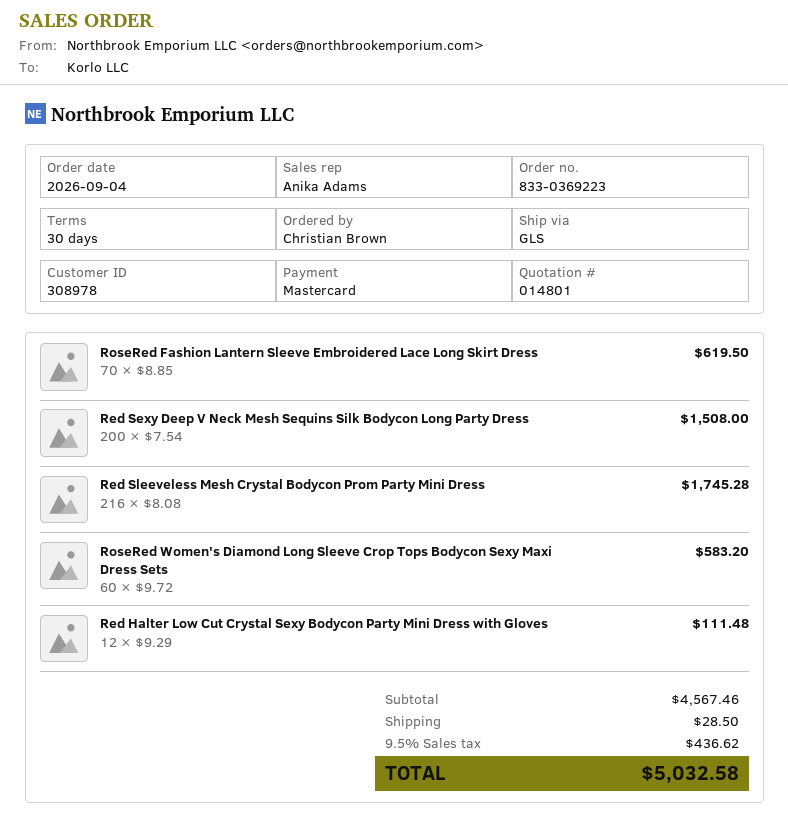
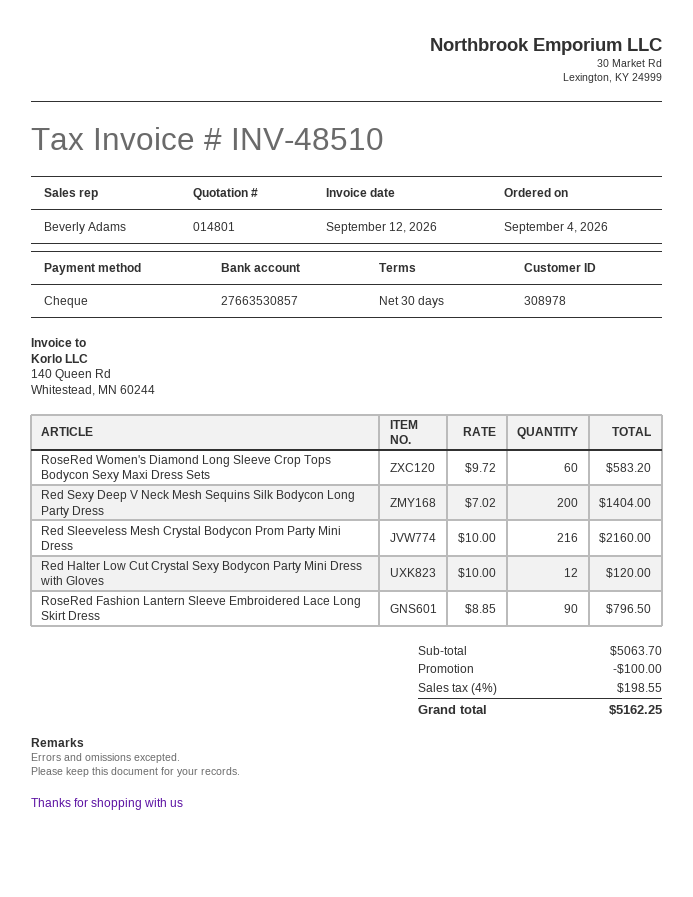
sales rep: Anika Adams -> Beverly Adams
payment method: Mastercard -> cheque
RoseRed Fashion Lantern Sleeve Embroidered Lace Long Skirt Dress: 70 x 8.85 = 619.50 -> 90 x 8.85 = 796.50
Red Sexy Deep V Neck Mesh Sequins Silk Bodycon Long Party Dress: 200 x 7.54 = 1508.00 -> 200 x 7.02 = 1404.00
Red Sleeveless Mesh Crystal Bodycon Prom Party Mini Dress: 216 x 8.08 = 1745.28 -> 216 x 10.00 = 2160.00
Red Halter Low Cut Crystal Sexy Bodycon Party Mini Dress with Gloves: 12 x 9.29 = 111.48 -> 12 x 10.00 = 120.00
subtotal: 4567.46 -> 5063.70
discount: none -> 100.00
shipping: 28.50 -> none
tax: 9.5% = 436.62 -> 4% = 198.55
total: 5032.58 -> 5162.25

